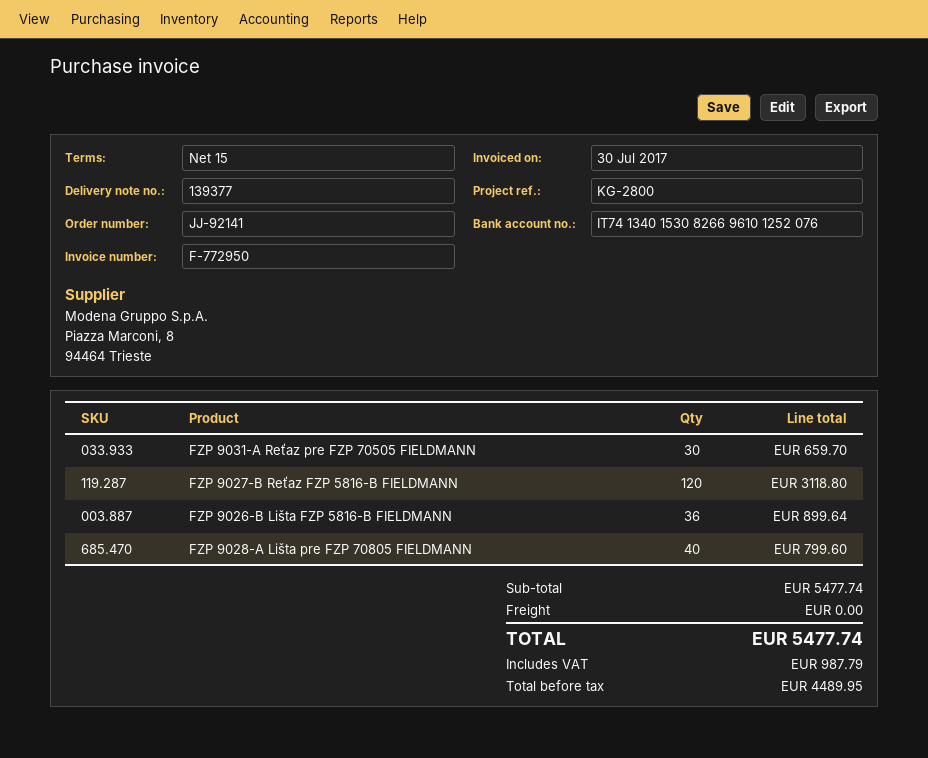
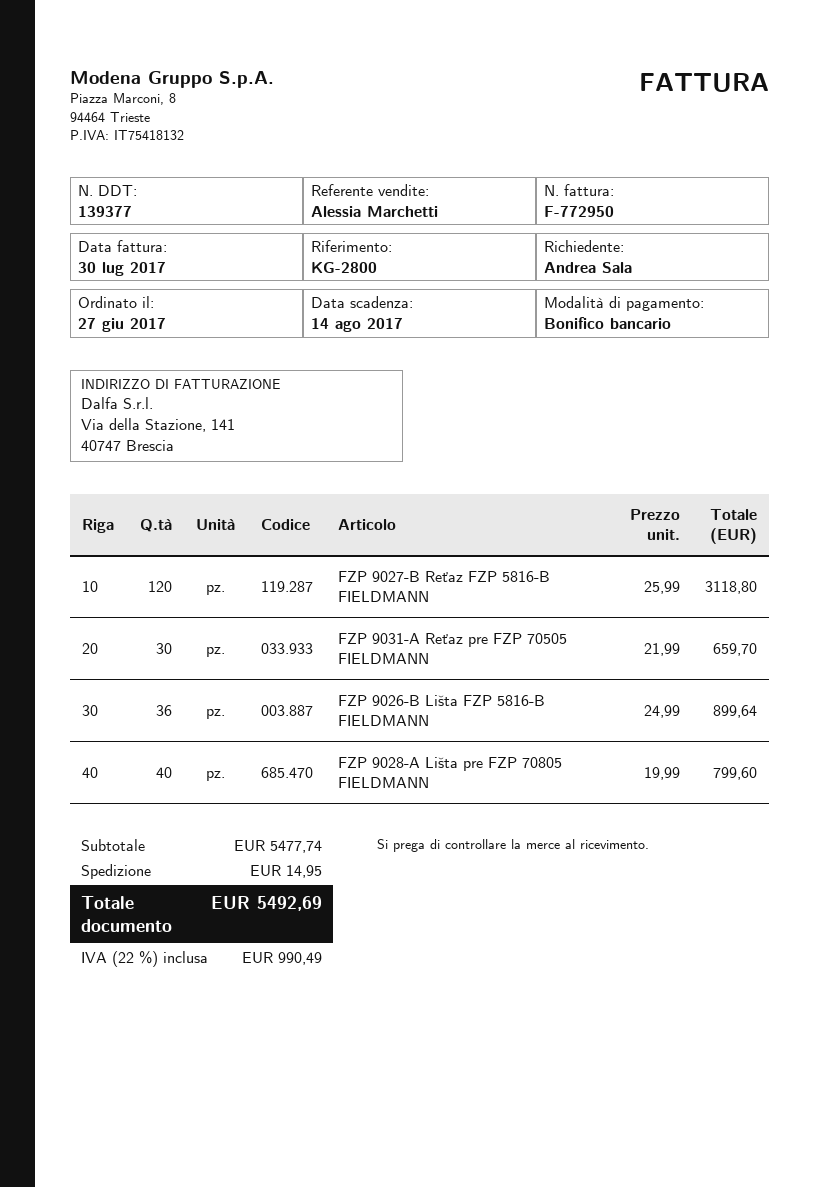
shipping: 0.00 -> 14.95
tax: 987.79 -> 990.49
total: 5477.74 -> 5492.69

